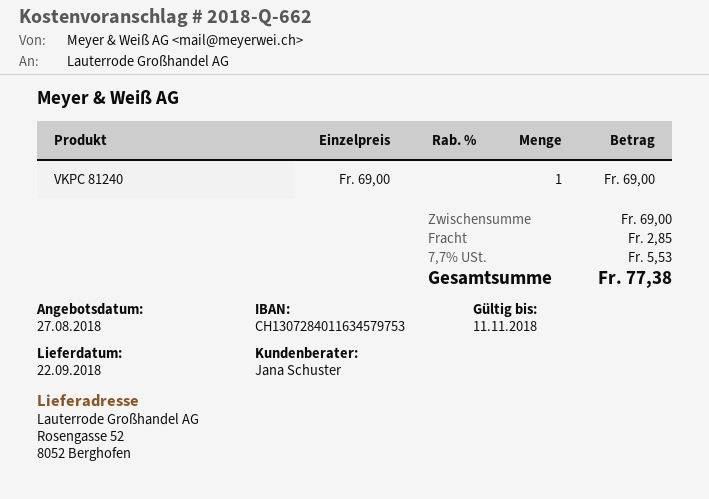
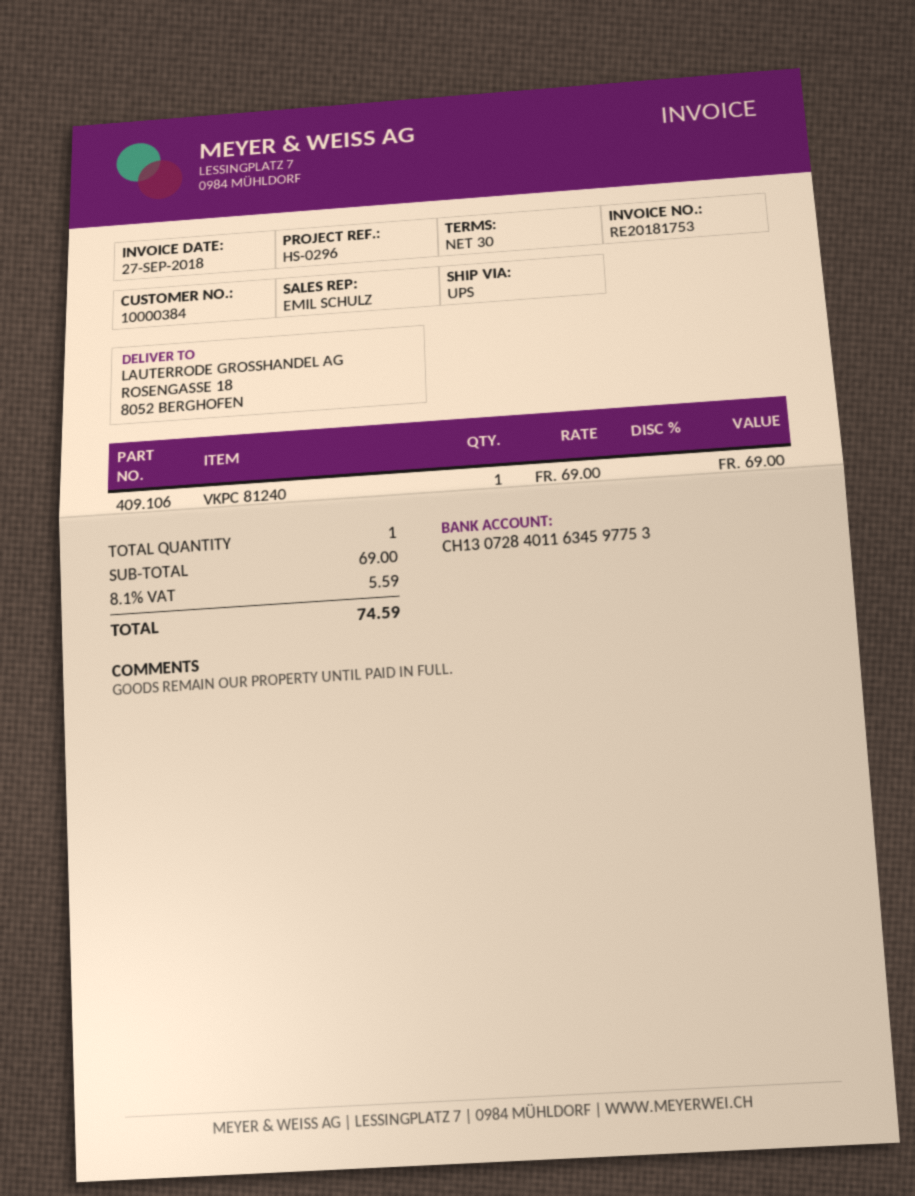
sales rep: Jana Schuster -> EMIL SCHULZ
bank account: CH1307284011634579753 -> CH1307284011634597753
ship to: Rosengasse 52, 8052 Berghofen -> ROSENGASSE 18, 8052 BERGHOFEN
shipping: 2.85 -> none
tax: 7.7% = 5.53 -> 8.1% = 5.59
total: 77.38 -> 74.59

